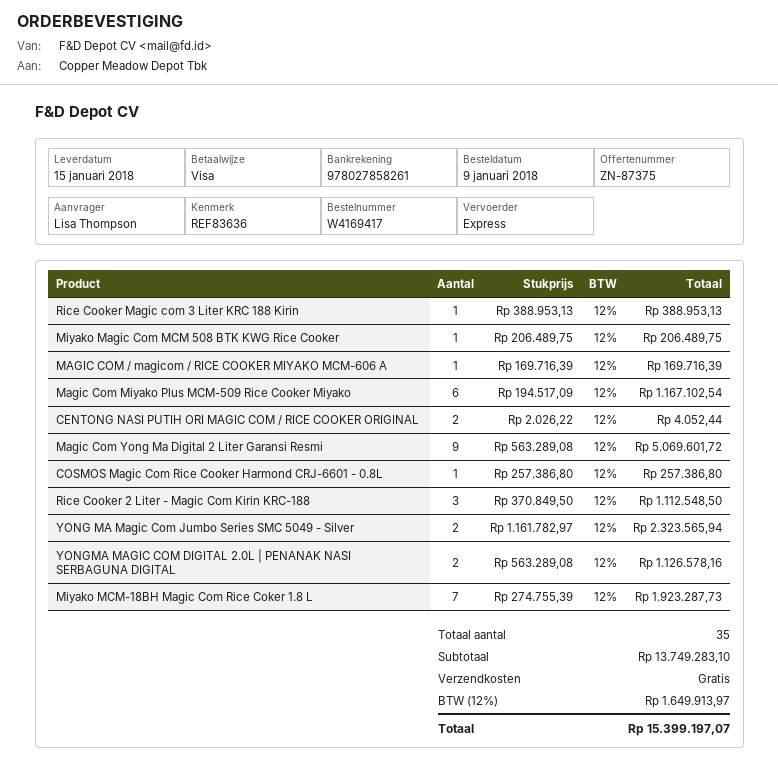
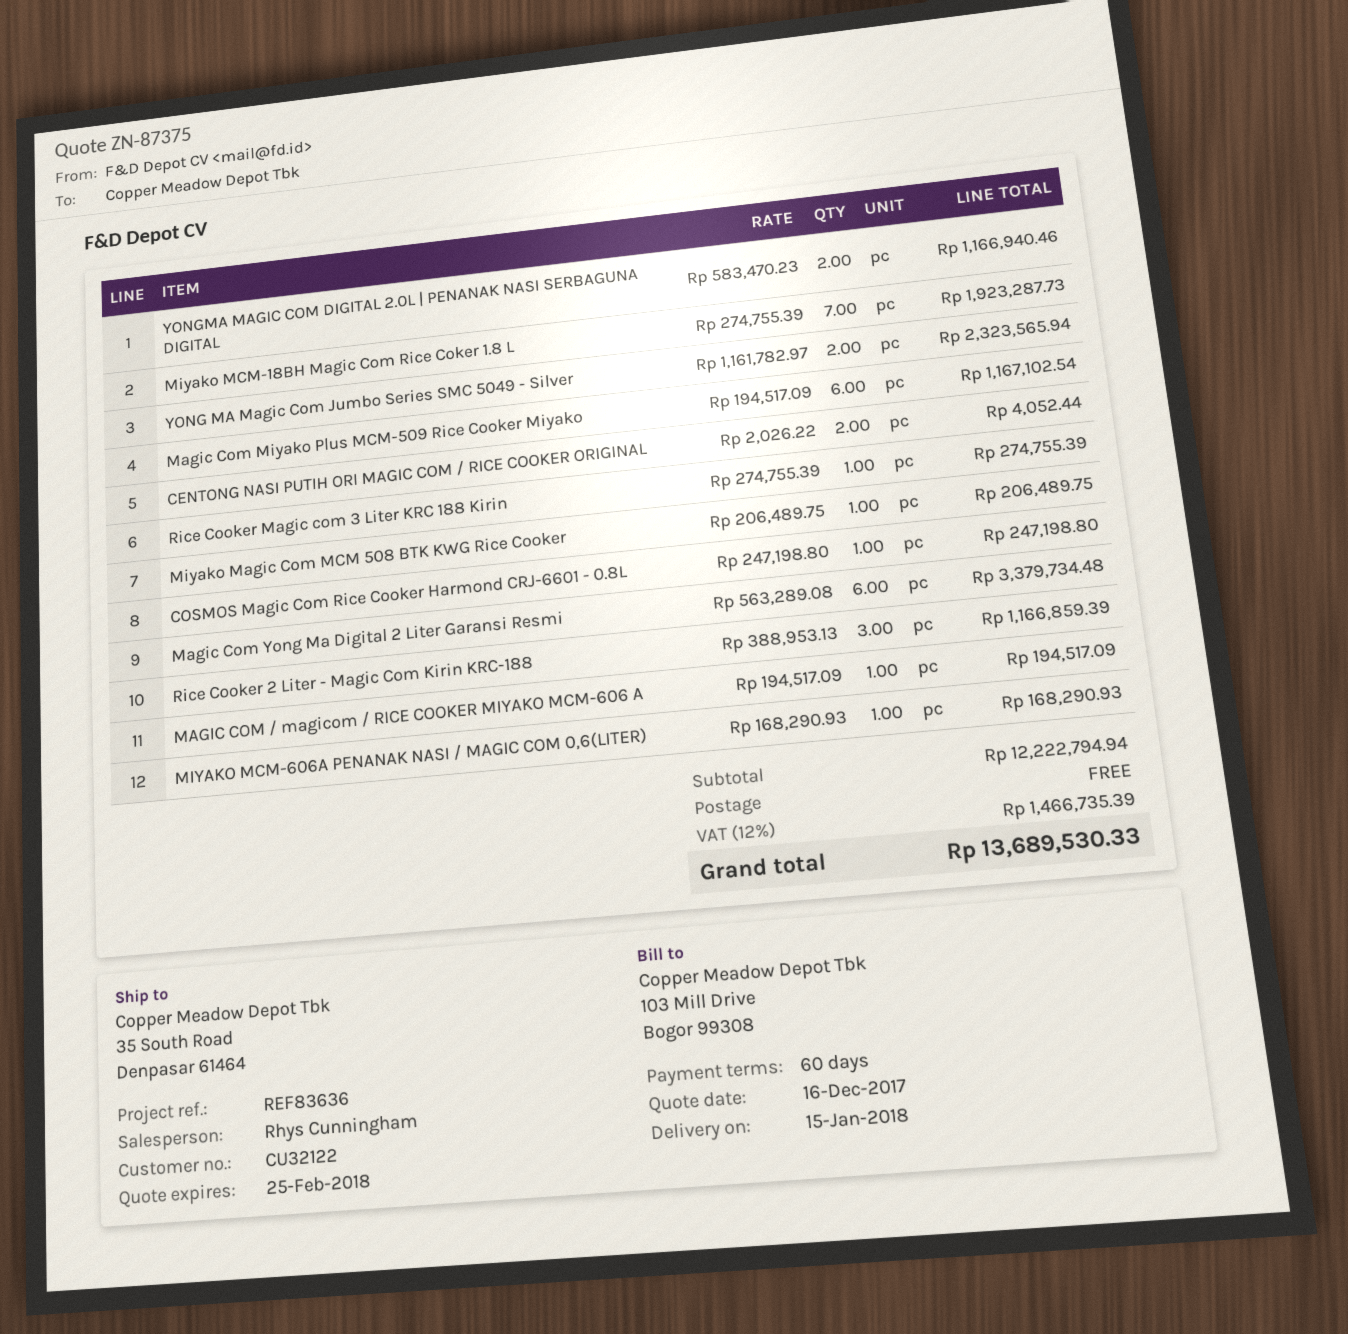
Rice Cooker Magic com 3 Liter KRC 188 Kirin: 1 x 388953.13 = 388953.13 -> 1 x 274755.39 = 274755.39
MAGIC COM / magicom / RICE COOKER MIYAKO MCM-606 A: 1 x 169716.39 = 169716.39 -> 1 x 194517.09 = 194517.09
Magic Com Yong Ma Digital 2 Liter Garansi Resmi: 9 x 563289.08 = 5069601.72 -> 6 x 563289.08 = 3379734.48
COSMOS Magic Com Rice Cooker Harmond CRJ-6601 - 0.8L: 1 x 257386.80 = 257386.80 -> 1 x 247198.80 = 247198.80
Rice Cooker 2 Liter - Magic Com Kirin KRC-188: 3 x 370849.50 = 1112548.50 -> 3 x 388953.13 = 1166859.39
YONGMA MAGIC COM DIGITAL 2.0L | PENANAK NASI SERBAGUNA DIGITAL: 2 x 563289.08 = 1126578.16 -> 2 x 583470.23 = 1166940.46
MIYAKO MCM-606A PENANAK NASI / MAGIC COM 0,6(LITER): none -> 1 x 168290.93 = 168290.93
subtotal: 13749283.10 -> 12222794.94
tax: 12% = 1649913.97 -> 12% = 1466735.39
total: 15399197.07 -> 13689530.33

